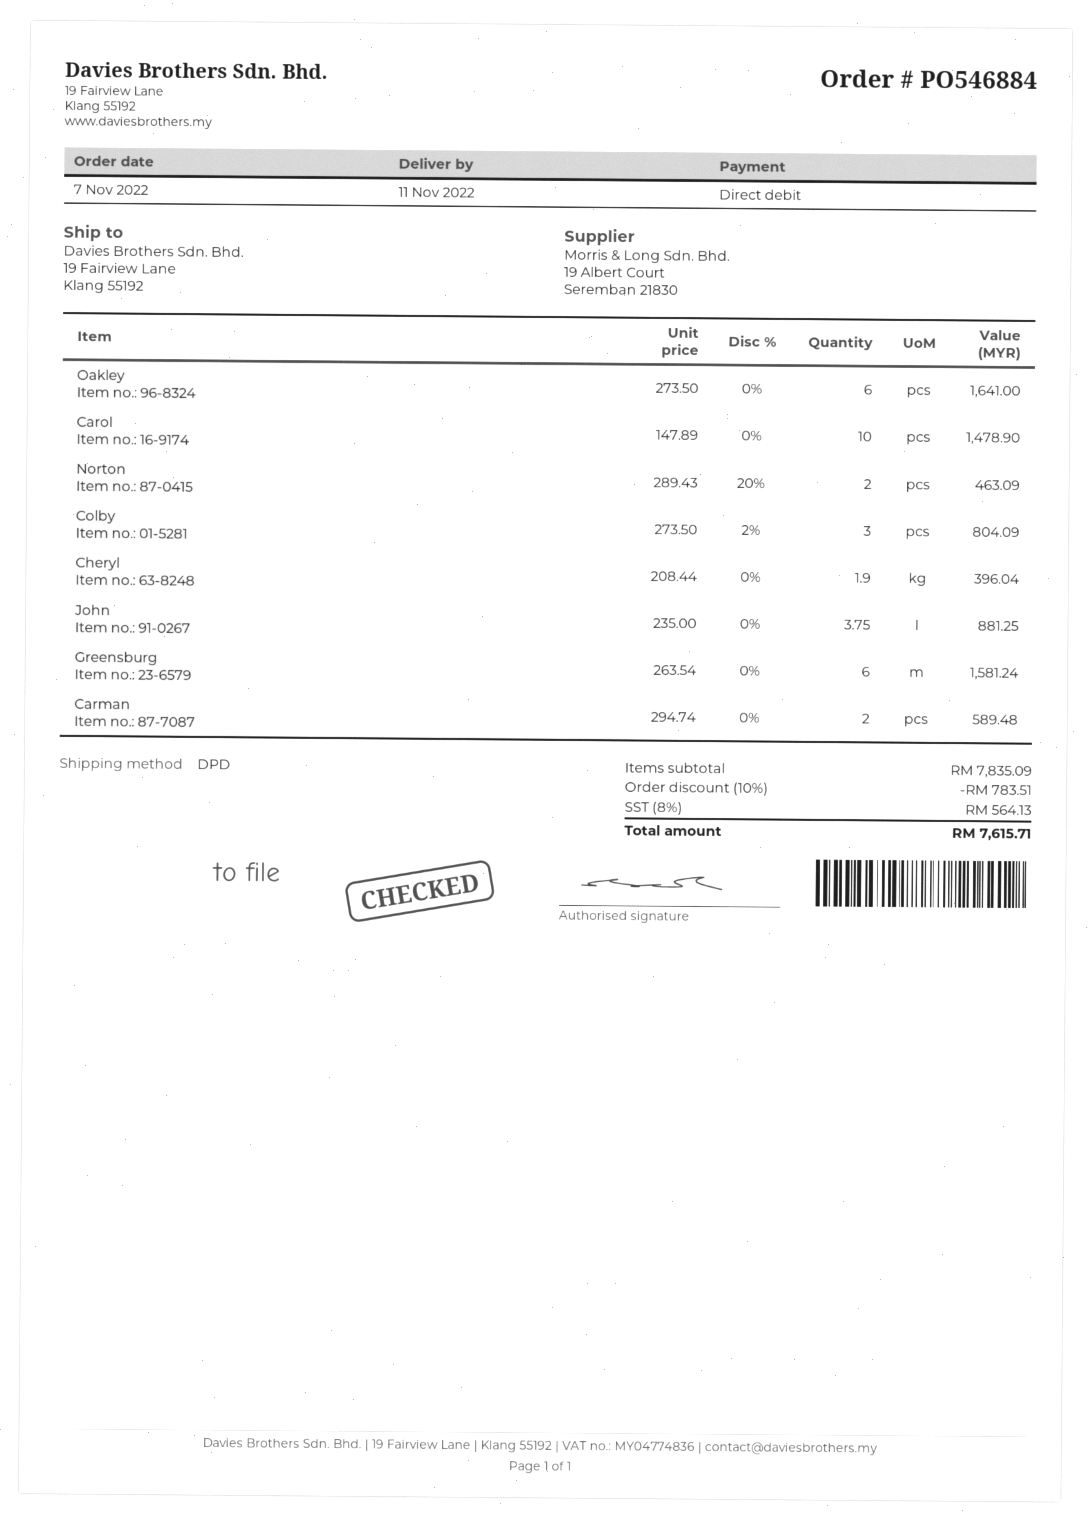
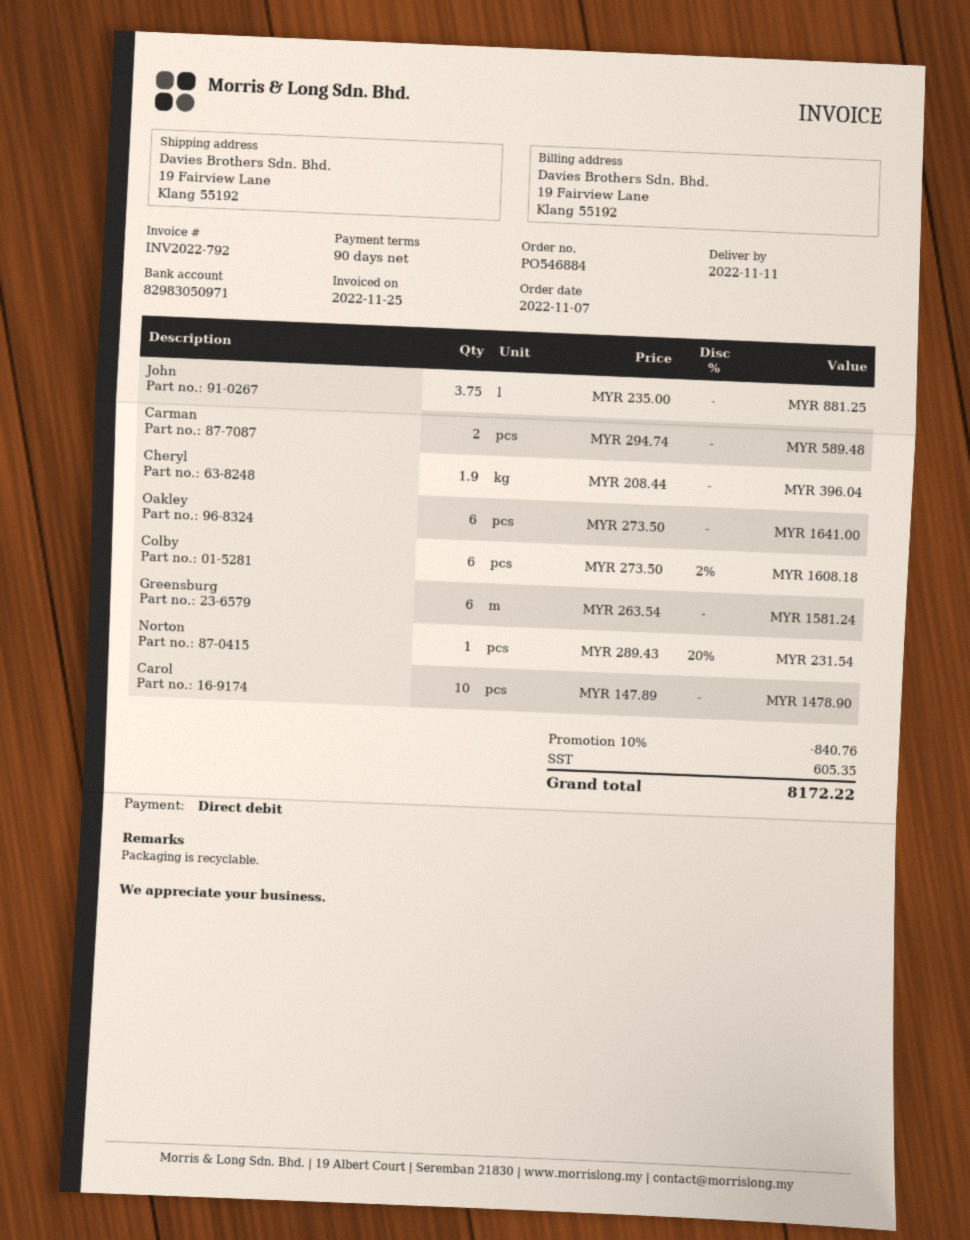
Norton: 2 x 289.43 - 20% = 463.09 -> 1 x 289.43 - 20% = 231.54
Colby: 3 x 273.50 - 2% = 804.09 -> 6 x 273.50 - 2% = 1608.18
discount: 10% = 783.51 -> 10% = 840.76
tax: 564.13 -> 605.35
total: 7615.71 -> 8172.22

